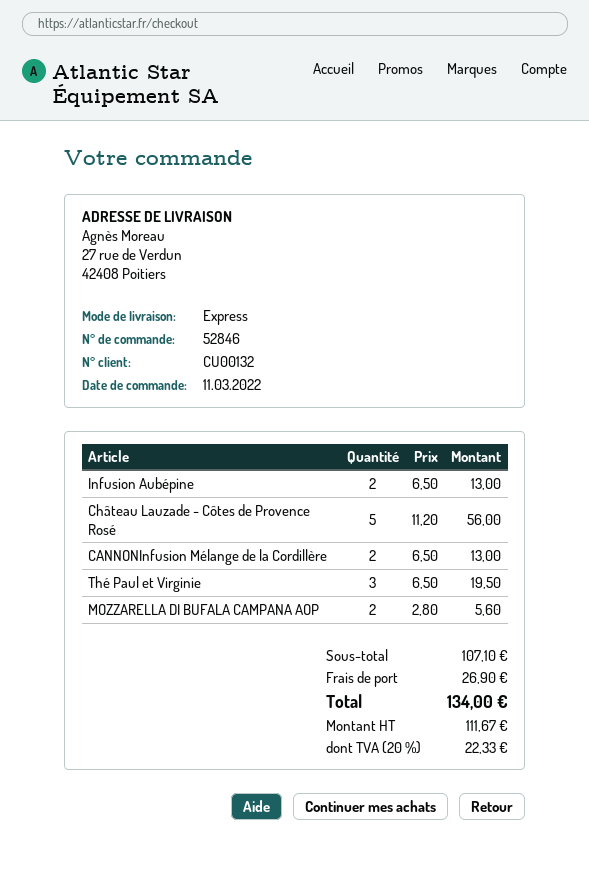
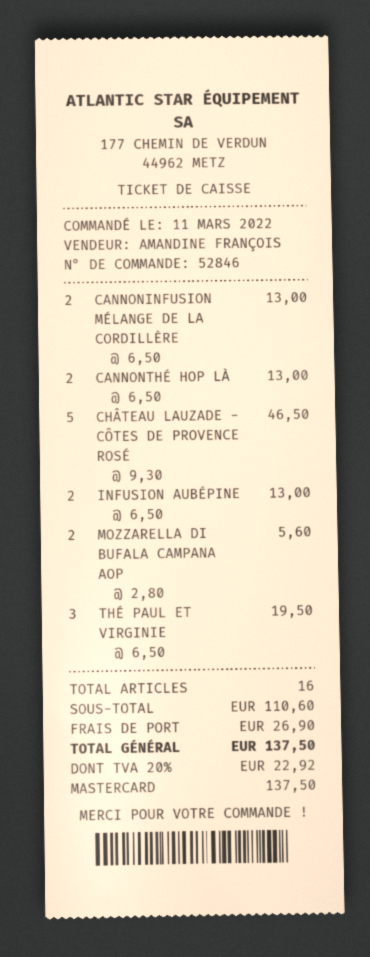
Château Lauzade - Côtes de Provence Rosé: 5 x 11.20 = 56.00 -> 5 x 9.30 = 46.50
CANNONTHÉ HOP LÀ: none -> 2 x 6.50 = 13.00
subtotal: 107.10 -> 110.60
tax: 20% = 22.33 -> 20% = 22.92
total: 134.00 -> 137.50

